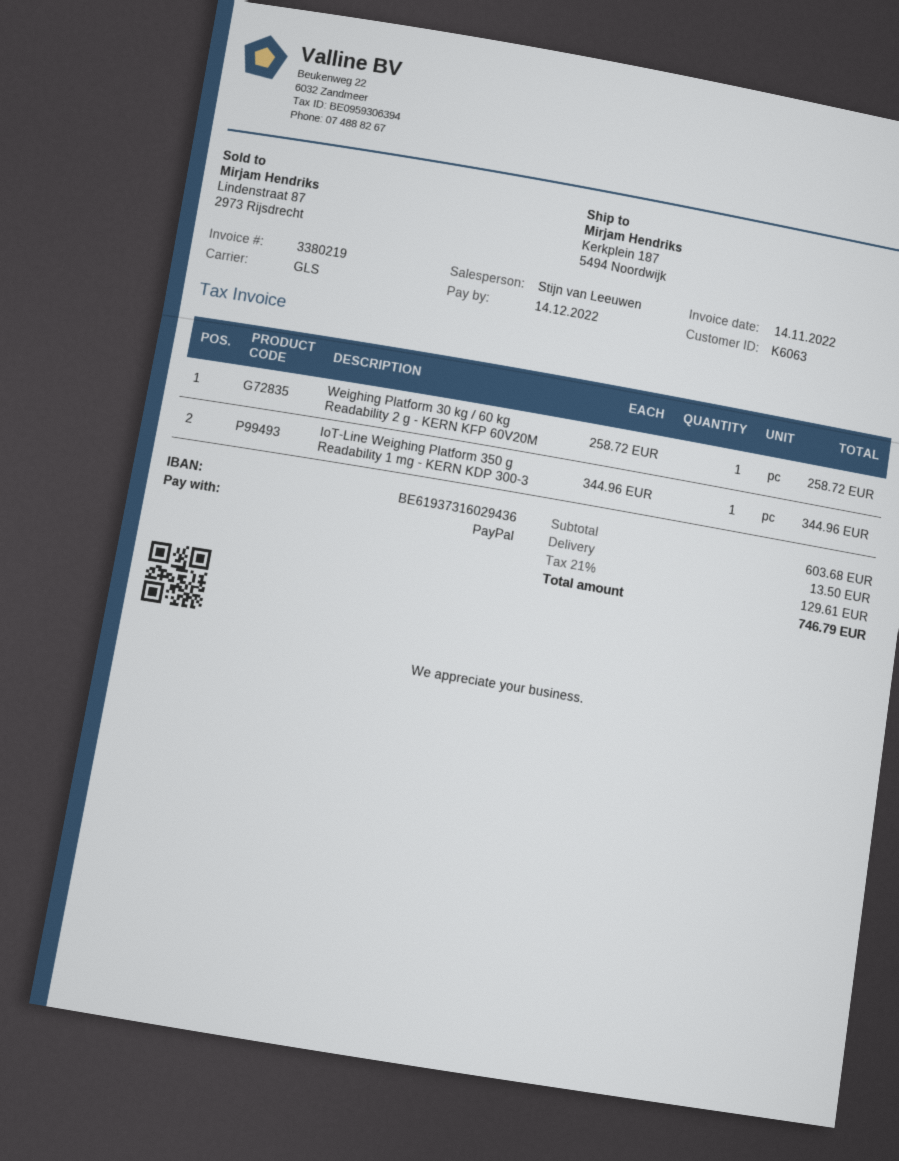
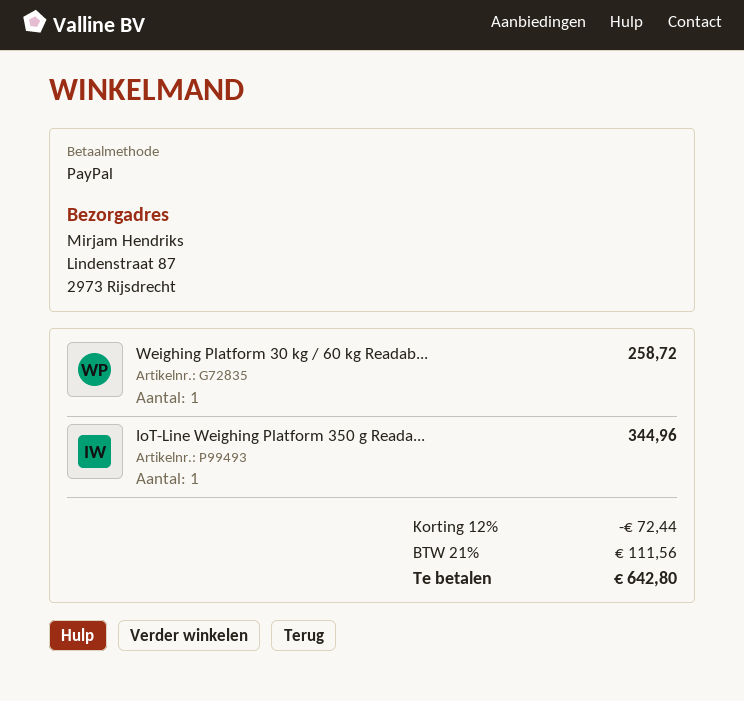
ship to: Kerkplein 187, 5494 Noordwijk -> Lindenstraat 87, 2973 Rijsdrecht
discount: none -> 12% = 72.44
shipping: 13.50 -> none
tax: 21% = 129.61 -> 21% = 111.56
total: 746.79 -> 642.80

